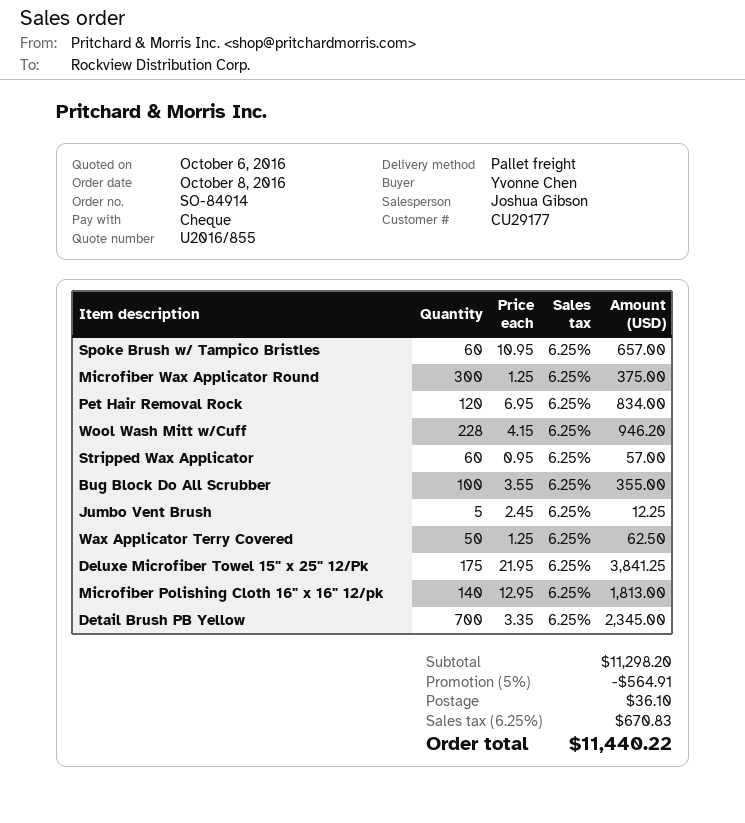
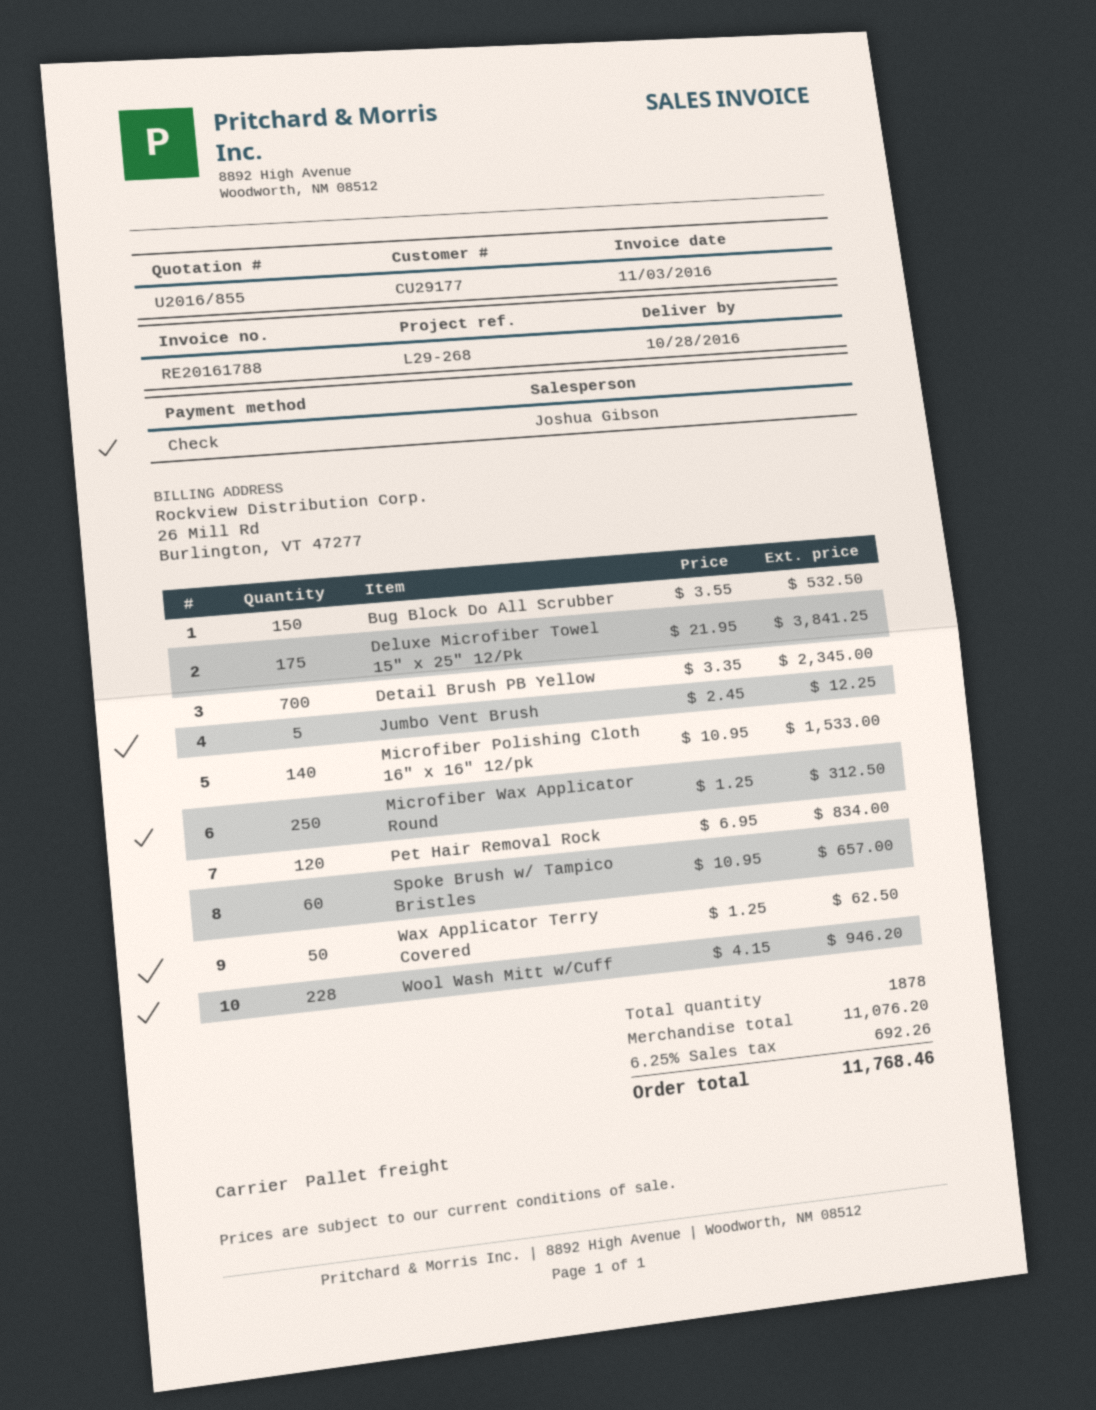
Microfiber Wax Applicator Round: 300 x 1.25 = 375.00 -> 250 x 1.25 = 312.50
Stripped Wax Applicator: 60 x 0.95 = 57.00 -> none
Bug Block Do All Scrubber: 100 x 3.55 = 355.00 -> 150 x 3.55 = 532.50
Microfiber Polishing Cloth 16" x 16" 12/pk: 140 x 12.95 = 1813.00 -> 140 x 10.95 = 1533.00
subtotal: 11298.20 -> 11076.20
discount: 5% = 564.91 -> none
shipping: 36.10 -> none
tax: 6.25% = 670.83 -> 6.25% = 692.26
total: 11440.22 -> 11768.46

